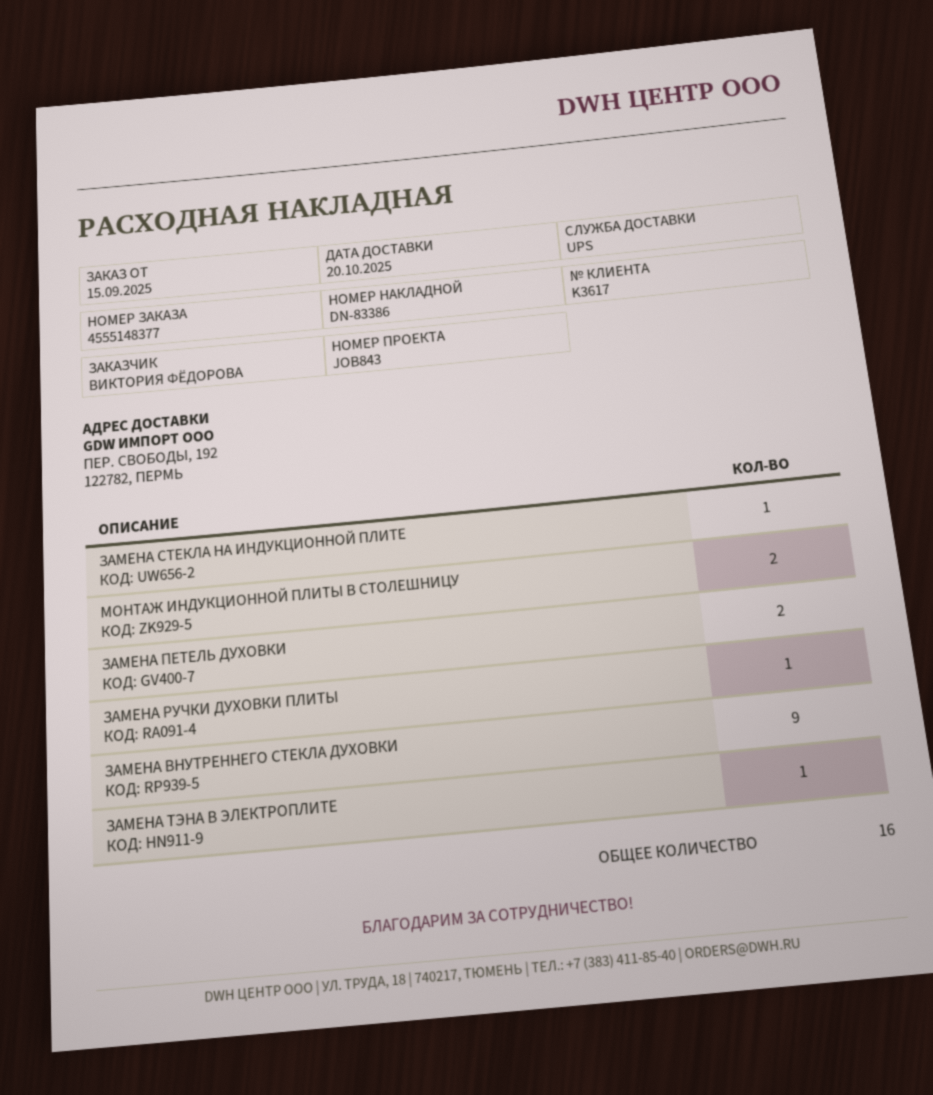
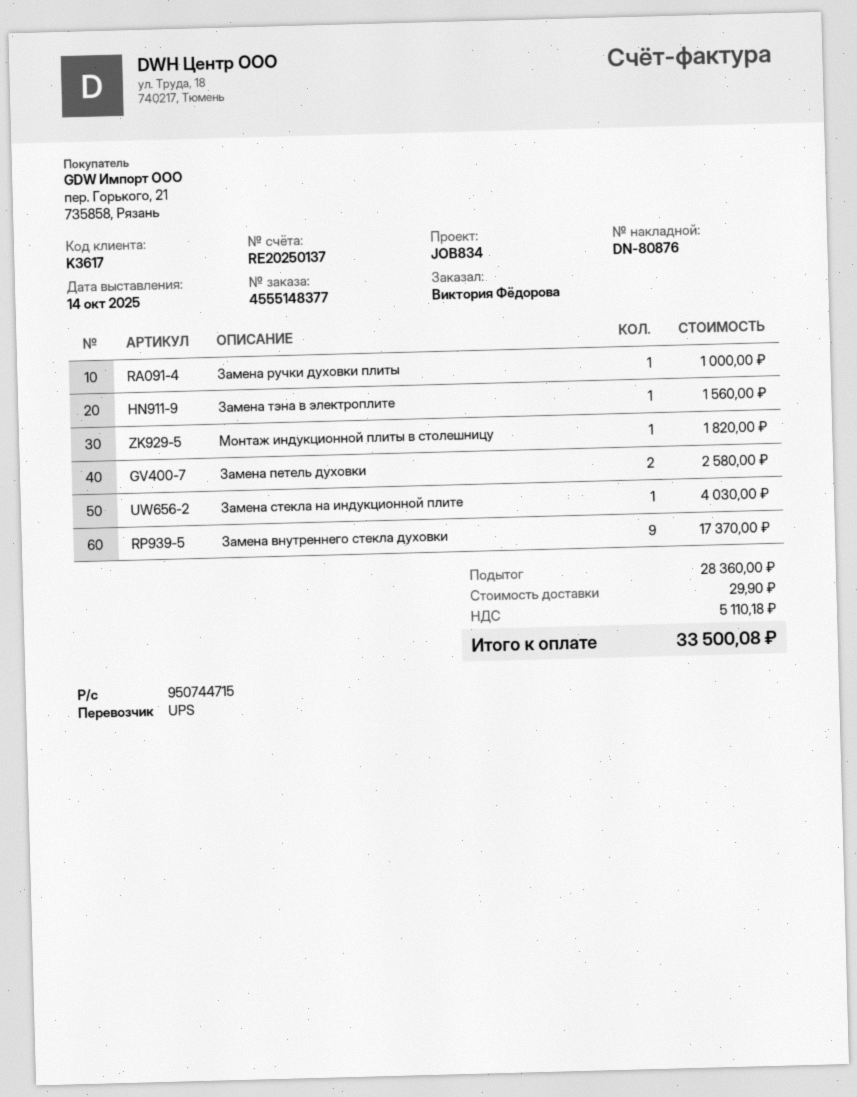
delivery note number: DN-83386 -> DN-80876
reference: JOB843 -> JOB834
МОНТАЖ ИНДУКЦИОННОЙ ПЛИТЫ В СТОЛЕШНИЦУ: 2 -> 1

